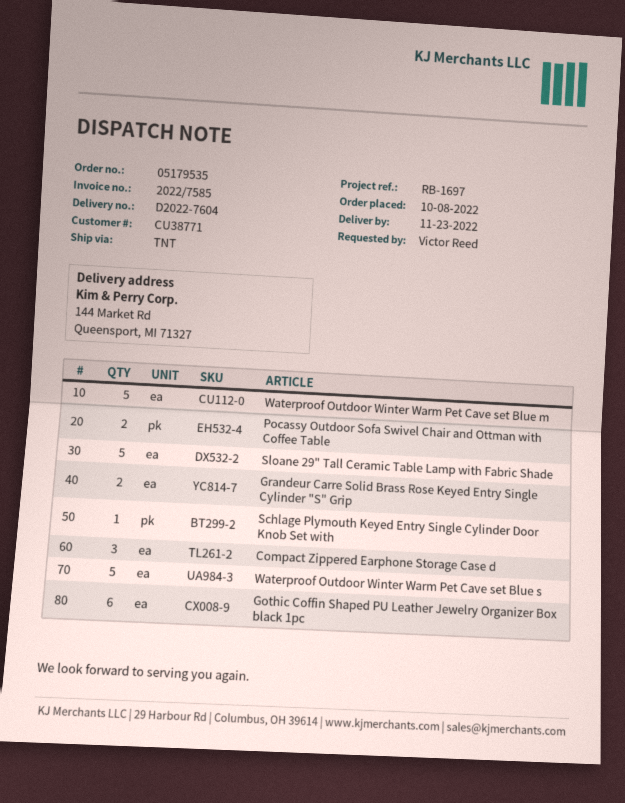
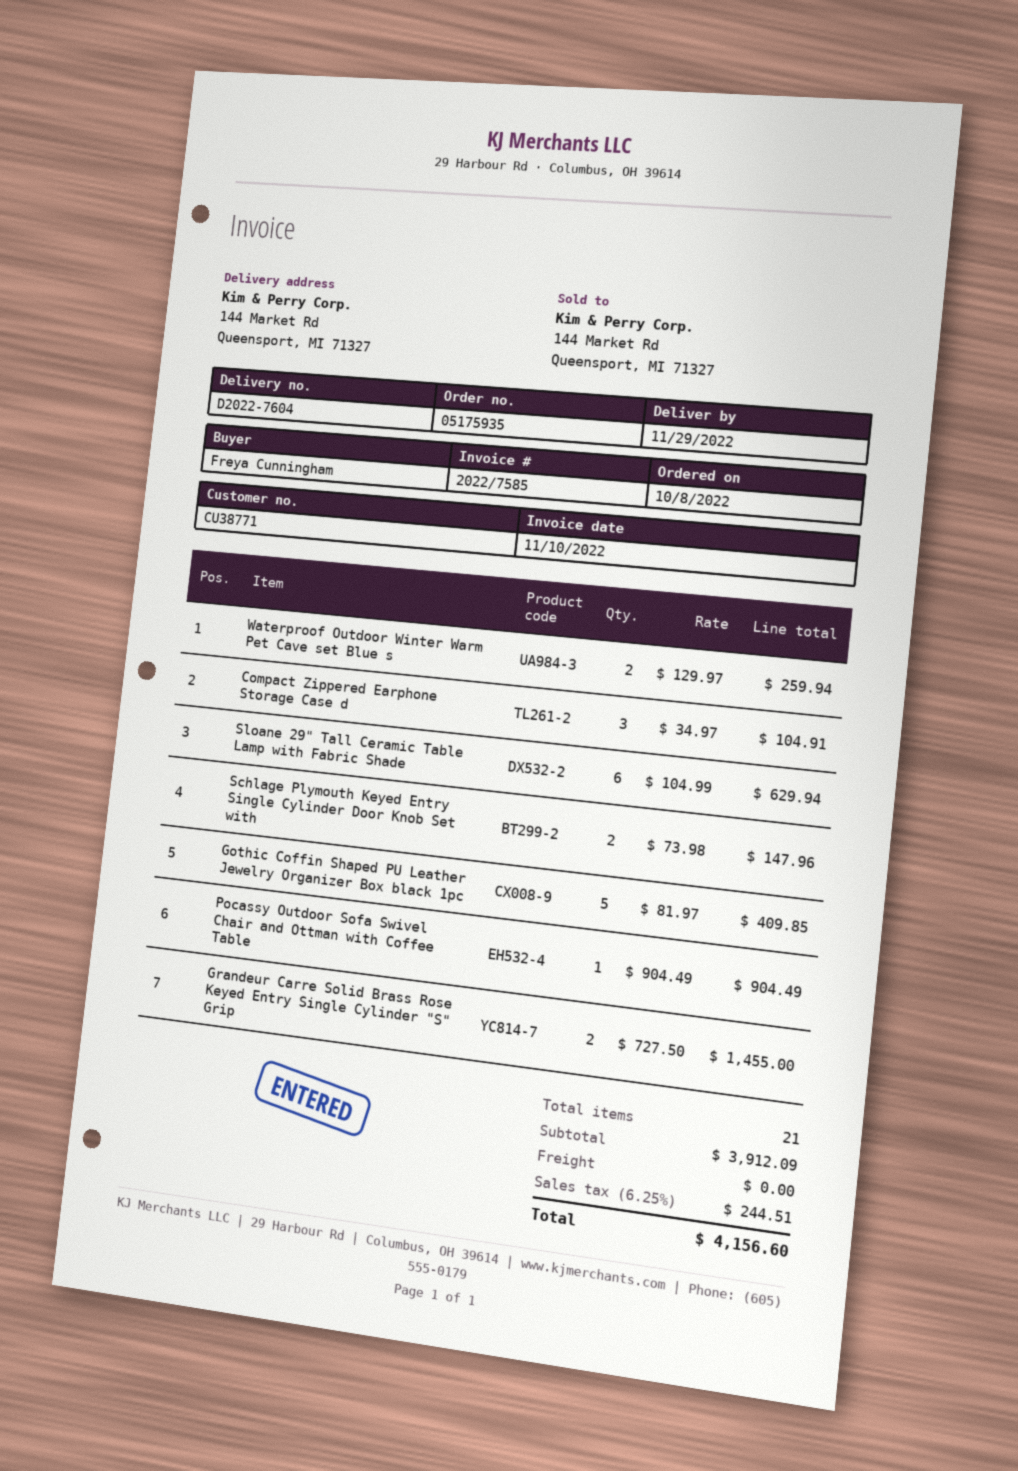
order number: 05179535 -> 05175935
delivery date: 2022-11-23 -> 2022-11-29
ordered by: Victor Reed -> Freya Cunningham
Waterproof Outdoor Winter Warm Pet Cave set Blue m: 5 -> none
Pocassy Outdoor Sofa Swivel Chair and Ottman with Coffee Table: 2 -> 1
Sloane 29" Tall Ceramic Table Lamp with Fabric Shade: 5 -> 6
Schlage Plymouth Keyed Entry Single Cylinder Door Knob Set with: 1 -> 2
Waterproof Outdoor Winter Warm Pet Cave set Blue s: 5 -> 2
Gothic Coffin Shaped PU Leather Jewelry Organizer Box black 1pc: 6 -> 5

